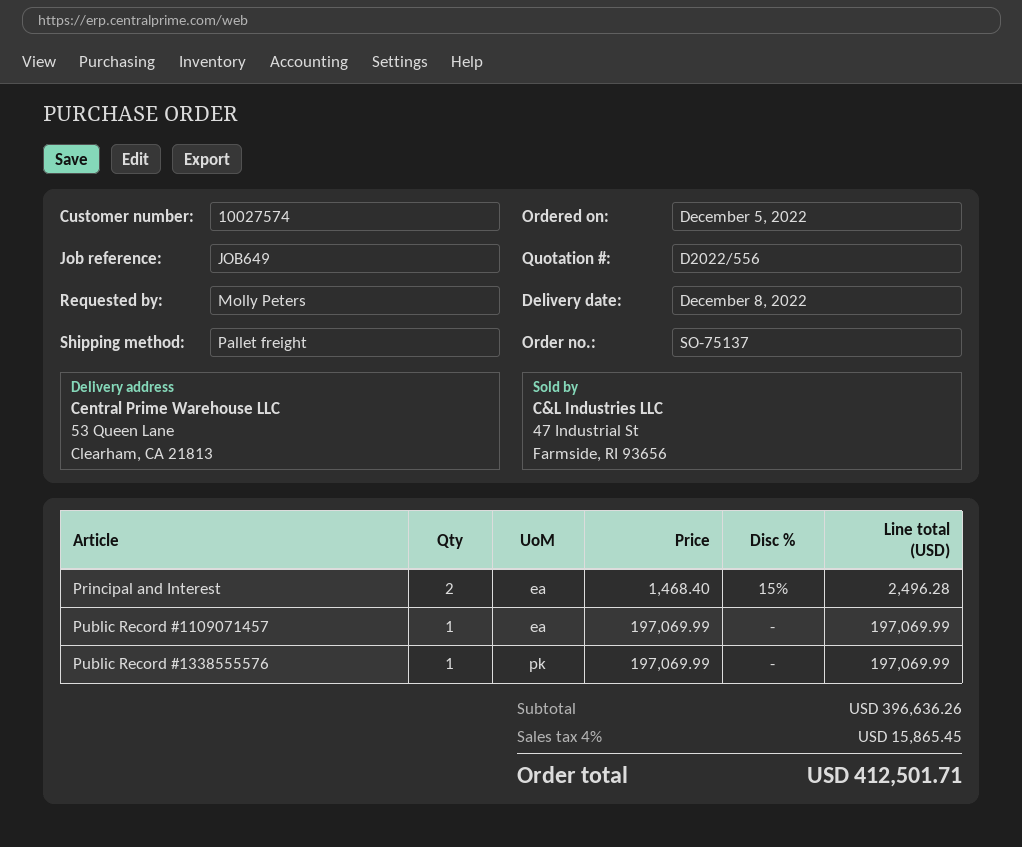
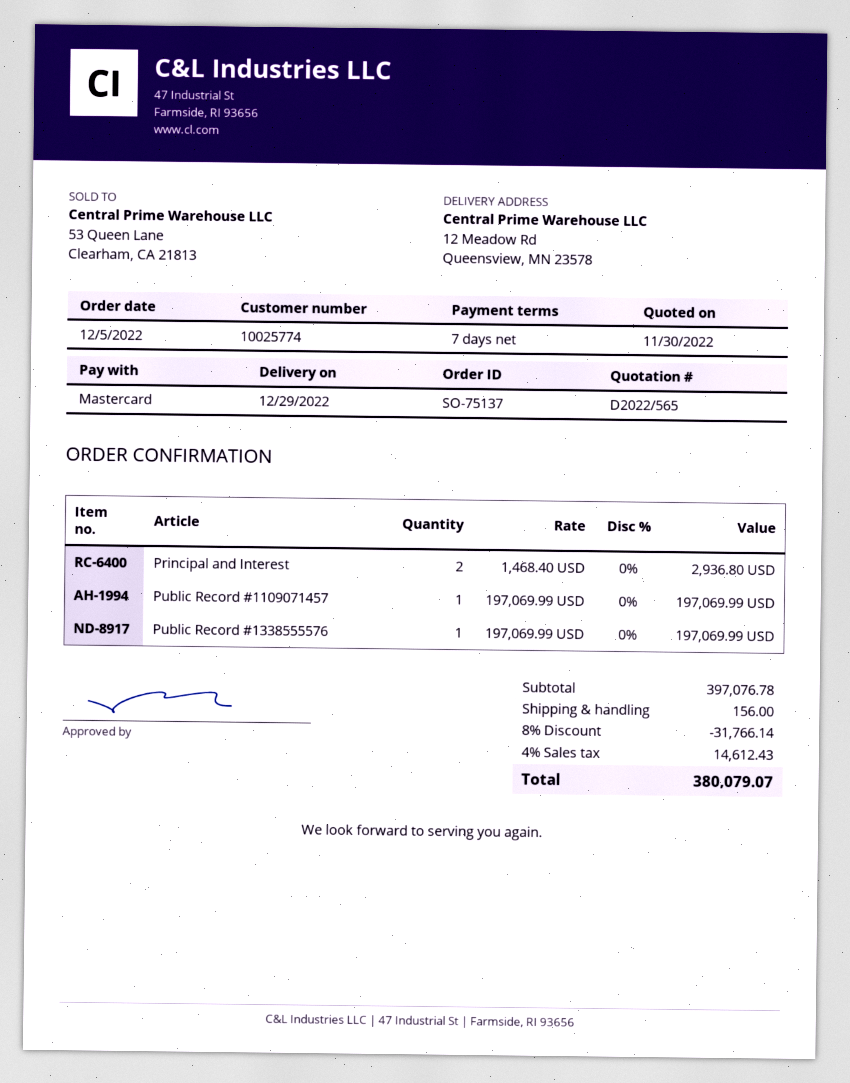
quote number: D2022/556 -> D2022/565
delivery date: 2022-12-08 -> 2022-12-29
customer number: 10027574 -> 10025774
ship to: 53 Queen Lane, Clearham, CA 21813 -> 12 Meadow Rd, Queensview, MN 23578
Principal and Interest: 2 x 1468.40 - 15% = 2496.28 -> 2 x 1468.40 = 2936.80
subtotal: 396636.26 -> 397076.78
discount: none -> 8% = 31766.14
shipping: none -> 156.00
tax: 4% = 15865.45 -> 4% = 14612.43
total: 412501.71 -> 380079.07

